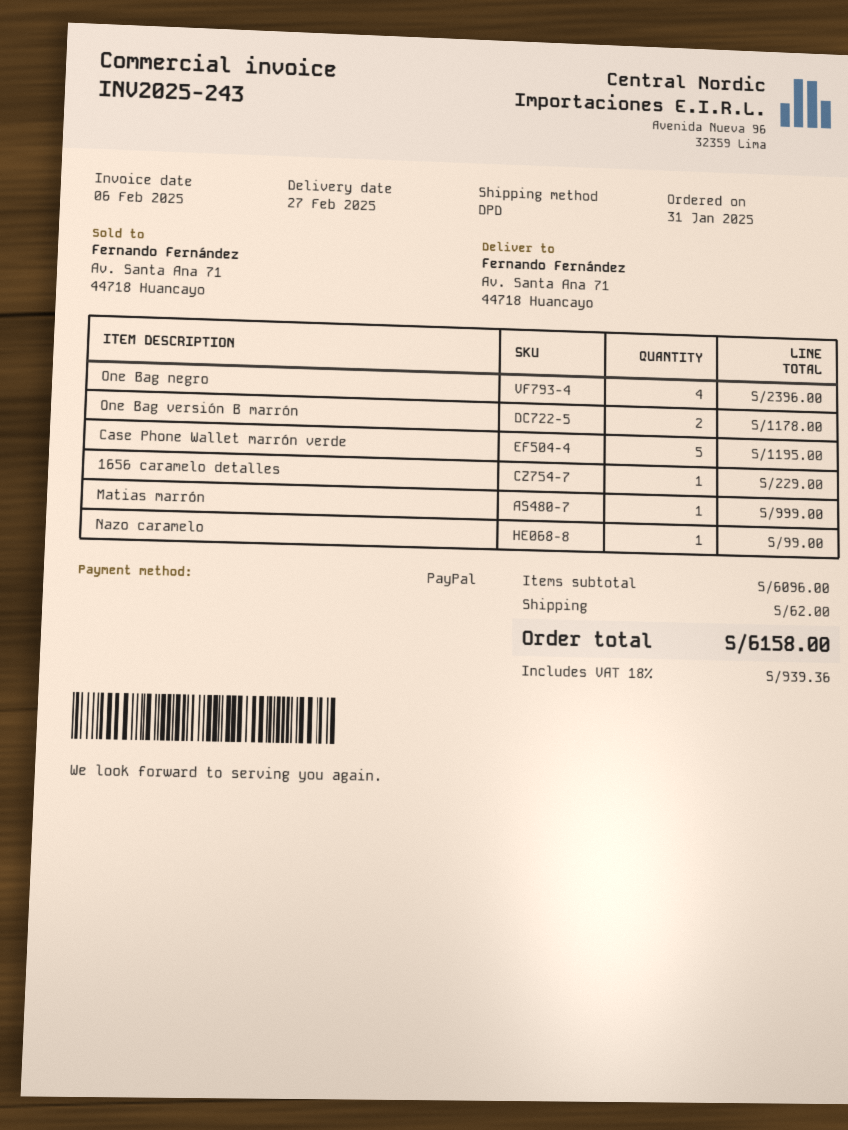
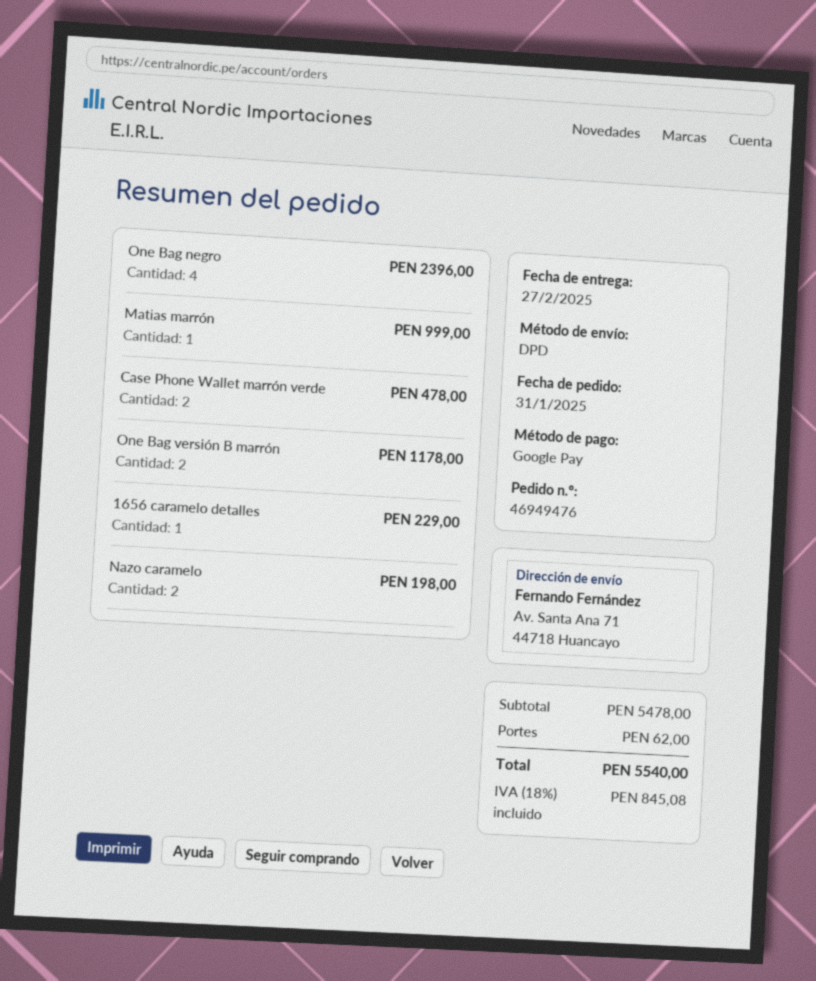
payment method: PayPal -> Google Pay
Case Phone Wallet marrón verde: 5 for 1195.00 -> 2 for 478.00
Nazo caramelo: 1 for 99.00 -> 2 for 198.00
subtotal: 6096.00 -> 5478.00
tax: 18% = 939.36 -> 18% = 845.08
total: 6158.00 -> 5540.00

